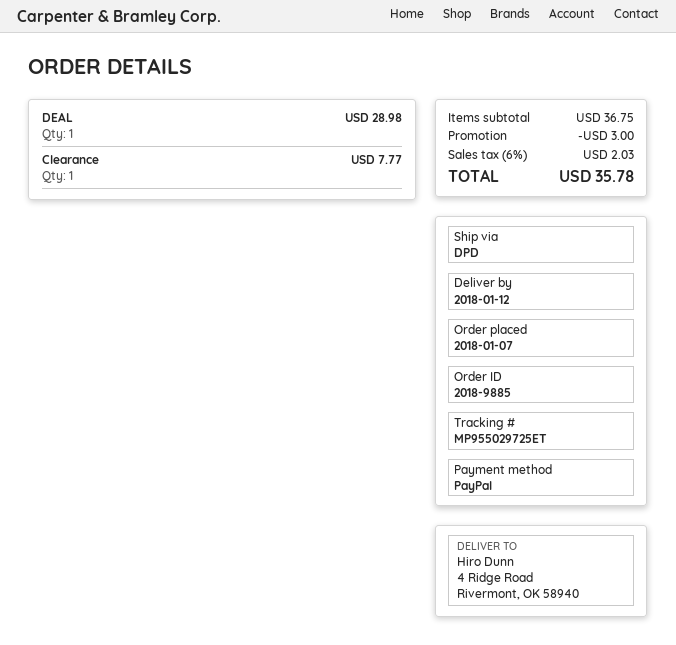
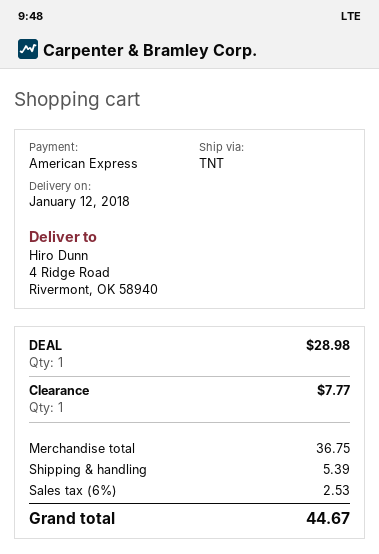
payment method: PayPal -> American Express
shipping method: DPD -> TNT
discount: 3.00 -> none
shipping: none -> 5.39
tax: 6% = 2.03 -> 6% = 2.53
total: 35.78 -> 44.67

